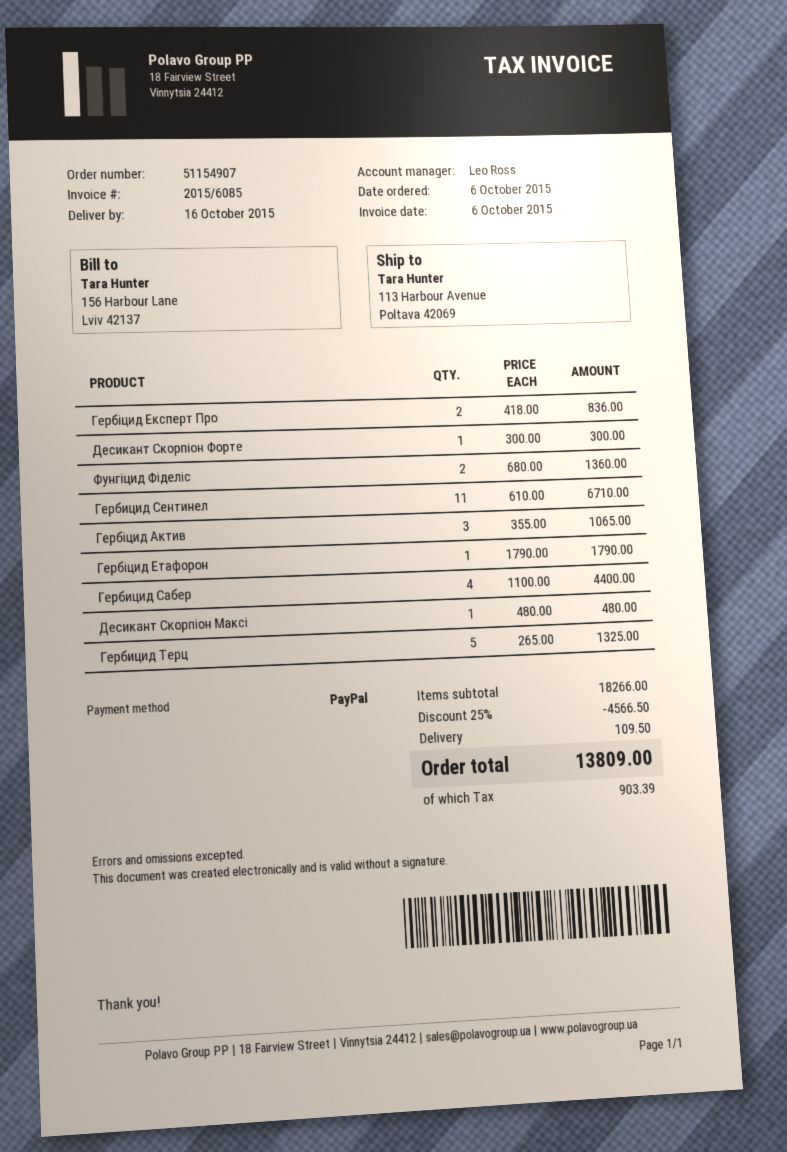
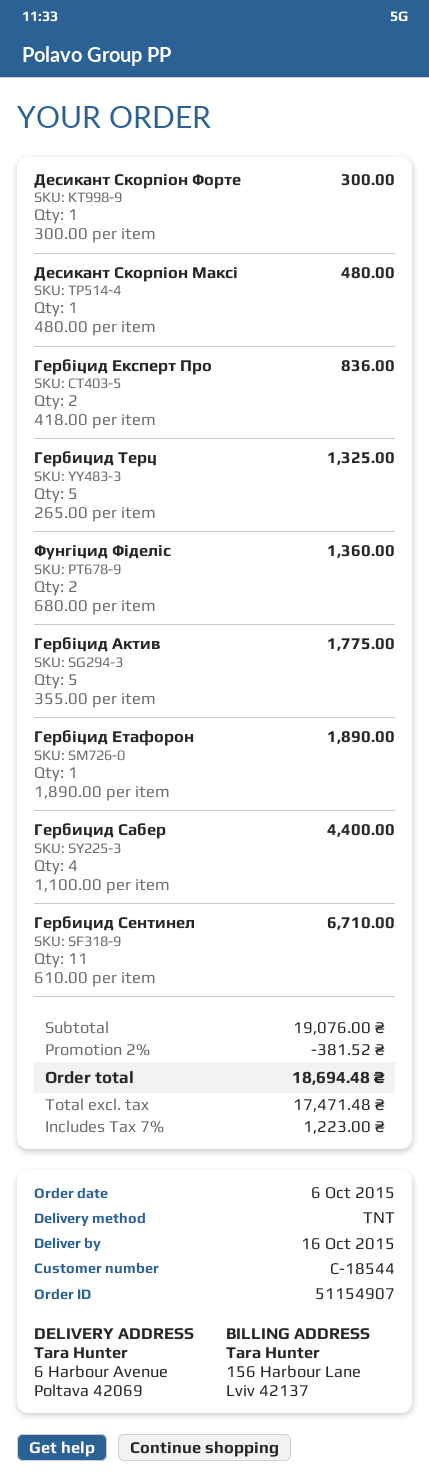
ship to: 113 Harbour Avenue, Poltava 42069 -> 6 Harbour Avenue, Poltava 42069
Гербіцид Актив: 3 x 355.00 = 1065.00 -> 5 x 355.00 = 1775.00
Гербіцид Етафорон: 1 x 1790.00 = 1790.00 -> 1 x 1890.00 = 1890.00
subtotal: 18266.00 -> 19076.00
discount: 25% = 4566.50 -> 2% = 381.52
shipping: 109.50 -> none
tax: 903.39 -> 1223.00
total: 13809.00 -> 18694.48

